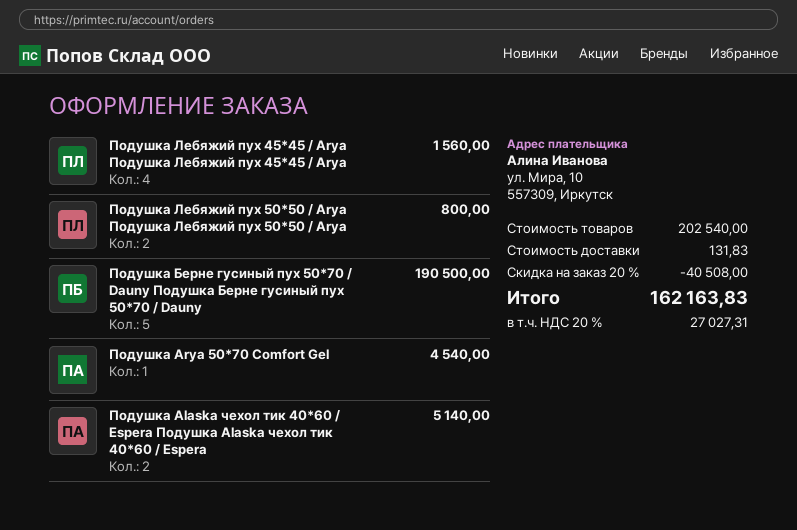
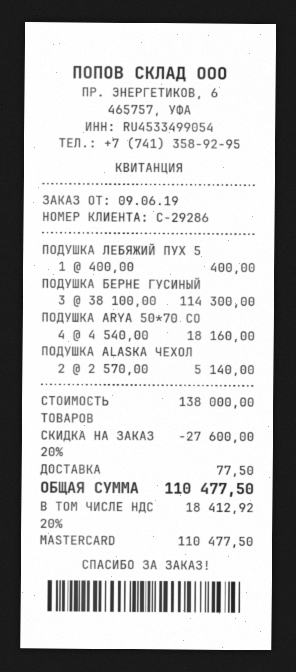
Подушка Лебяжий пух 45*45 / Arya Подушка Лебяжий пух 45*45 / Arya: 4 for 1560.00 -> none
Подушка Лебяжий пух 50*50 / Arya Подушка Лебяжий пух 50*50 / Arya: 2 for 800.00 -> 1 for 400.00
Подушка Берне гусиный пух 50*70 / Dauny Подушка Берне гусиный пух 50*70 / Dauny: 5 for 190500.00 -> 3 for 114300.00
Подушка Arya 50*70 Comfort Gel: 1 for 4540.00 -> 4 for 18160.00
subtotal: 202540.00 -> 138000.00
discount: 20% = 40508.00 -> 20% = 27600.00
shipping: 131.83 -> 77.50
tax: 20% = 27027.31 -> 20% = 18412.92
total: 162163.83 -> 110477.50

